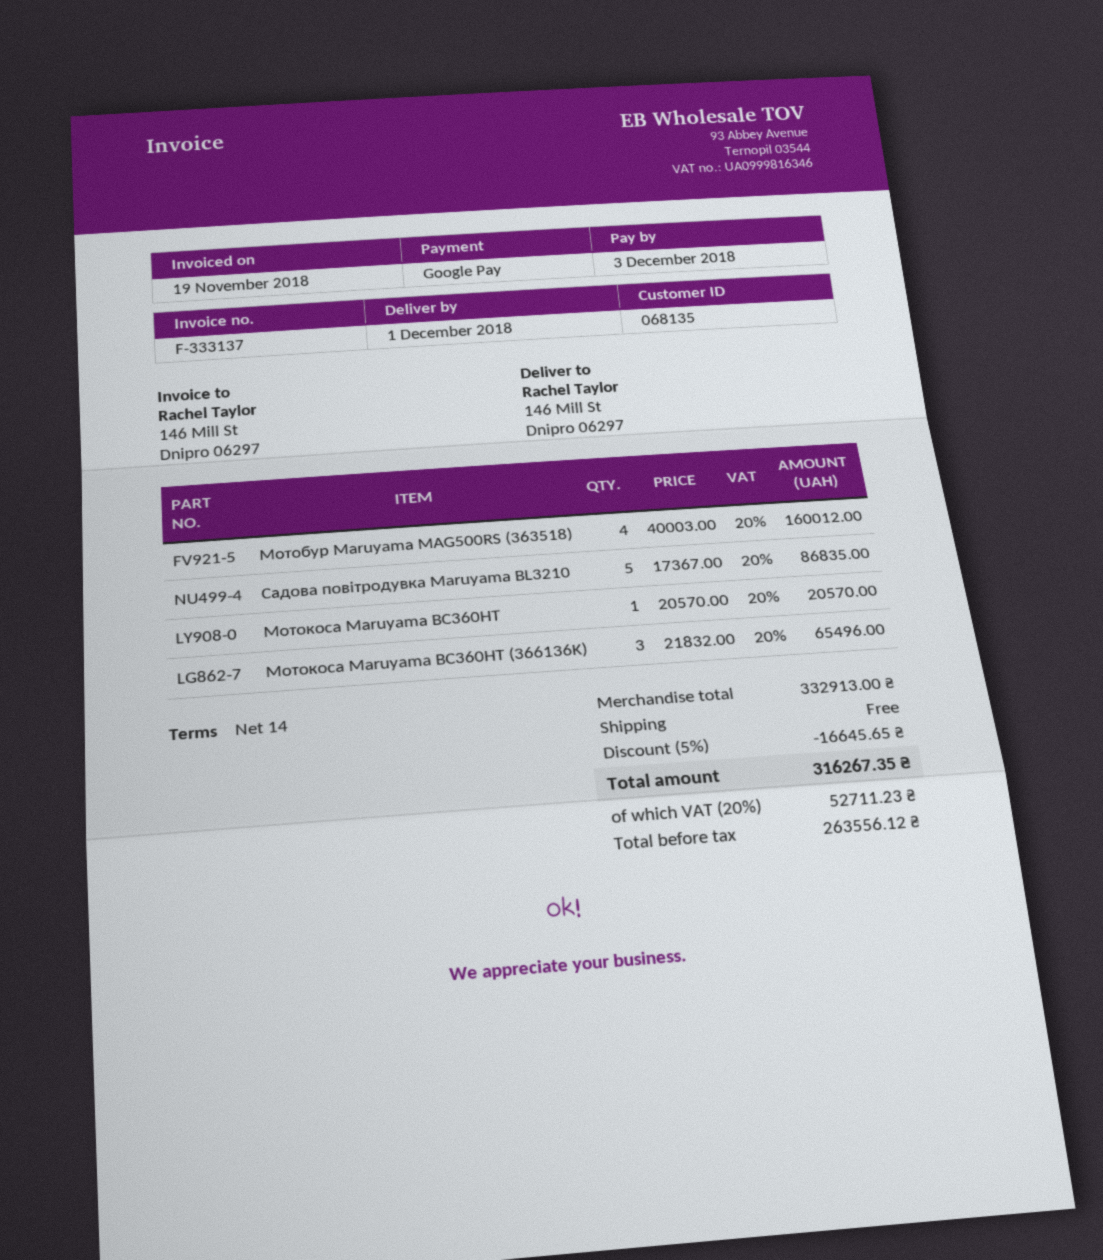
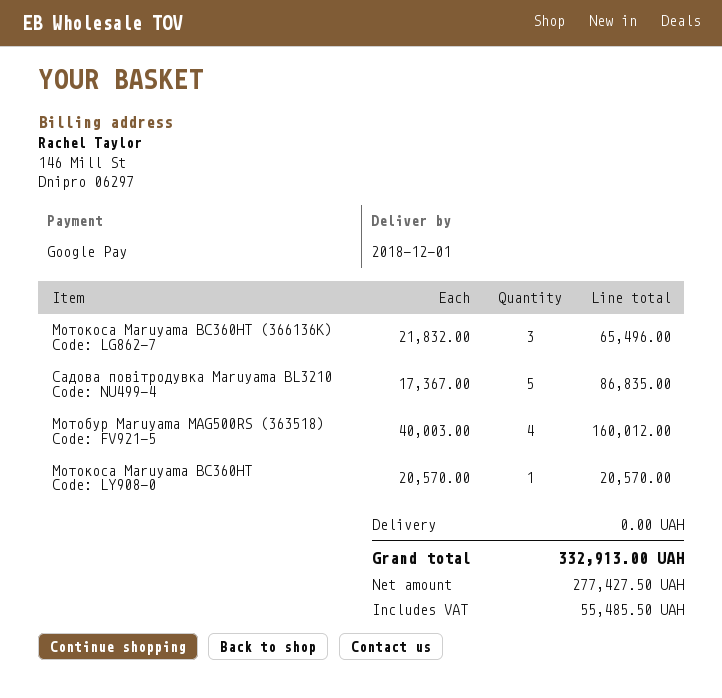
discount: 5% = 16645.65 -> none
net: 263556.12 -> 277427.50
tax: 52711.23 -> 55485.50
total: 316267.35 -> 332913.00

